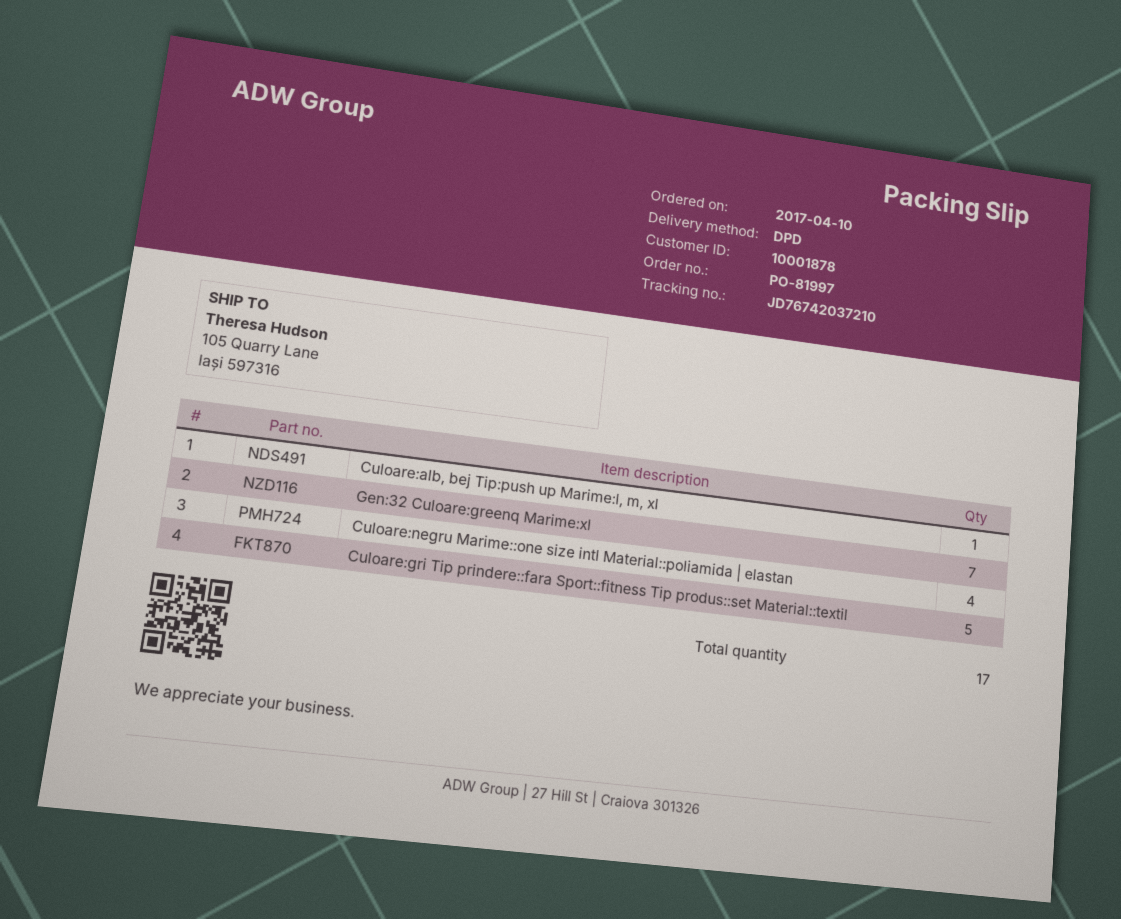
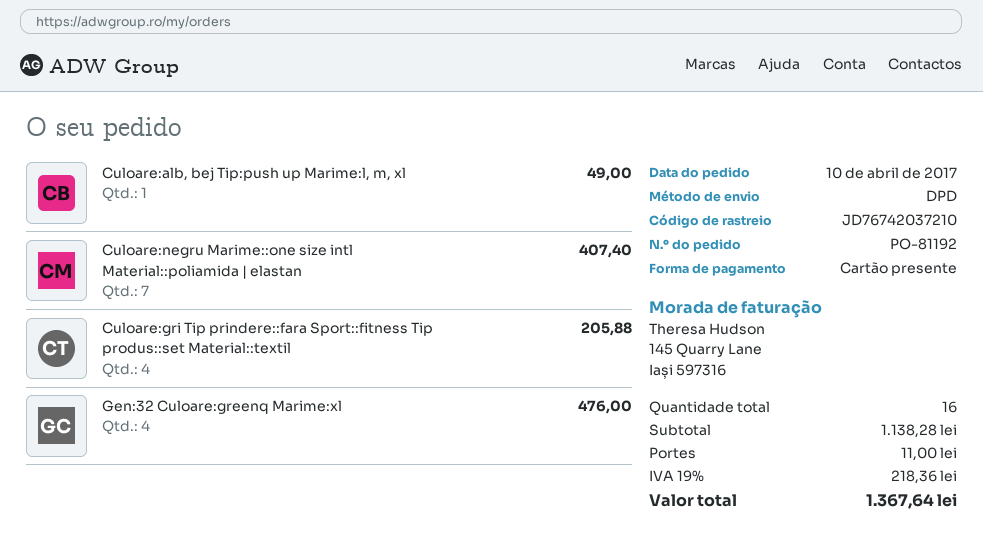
order number: PO-81997 -> PO-81192
Gen:32 Culoare:greenq Marime:xl: 7 -> 4
Culoare:negru Marime::one size intl Material::poliamida | elastan: 4 -> 7
Culoare:gri Tip prindere::fara Sport::fitness Tip produs::set Material::textil: 5 -> 4
total quantity: 17 -> 16

